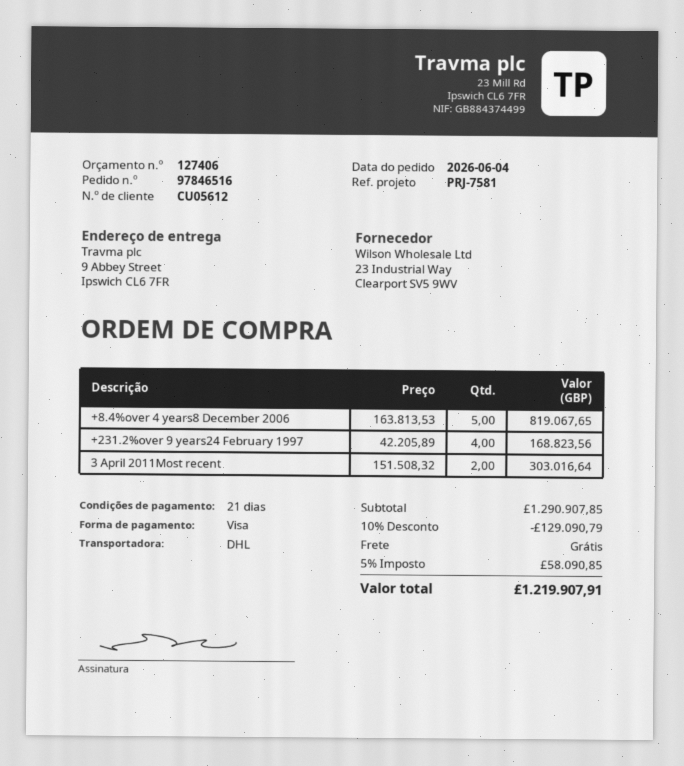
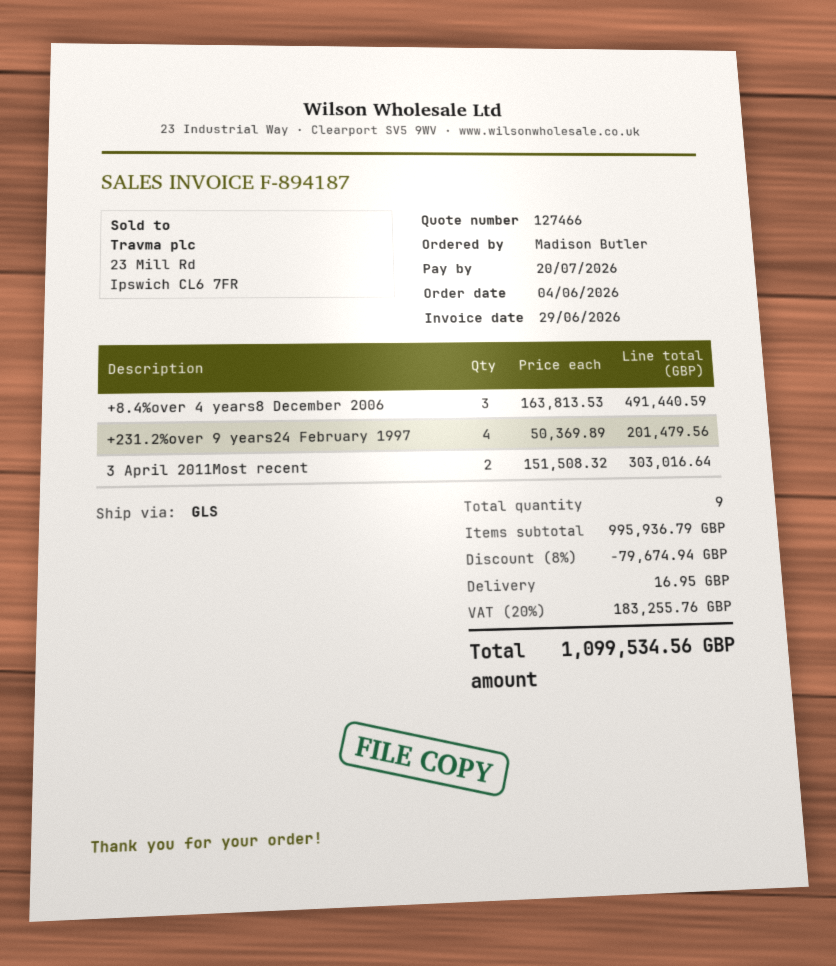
quote number: 127406 -> 127466
shipping method: DHL -> GLS
+8.4%over 4 years8 December 2006: 5 x 163813.53 = 819067.65 -> 3 x 163813.53 = 491440.59
+231.2%over 9 years24 February 1997: 4 x 42205.89 = 168823.56 -> 4 x 50369.89 = 201479.56
subtotal: 1290907.85 -> 995936.79
discount: 10% = 129090.79 -> 8% = 79674.94
shipping: 0.00 -> 16.95
tax: 5% = 58090.85 -> 20% = 183255.76
total: 1219907.91 -> 1099534.56

